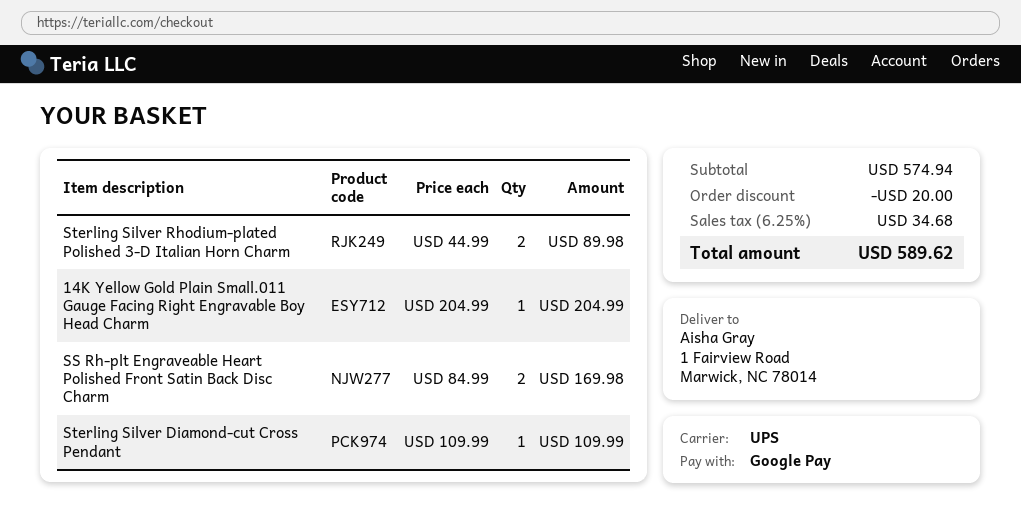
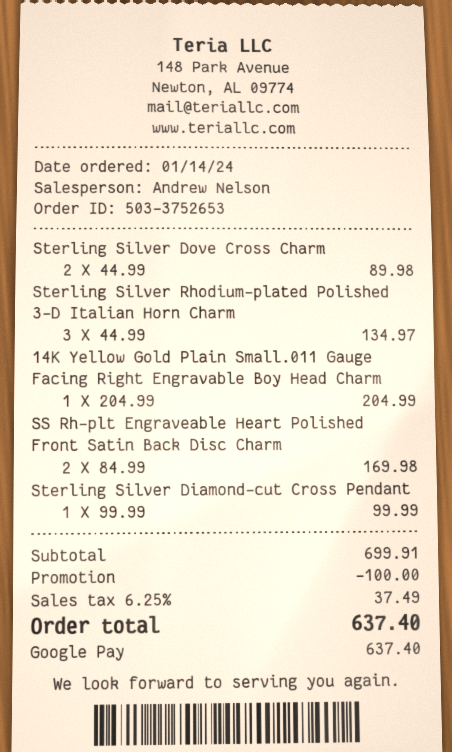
Sterling Silver Rhodium-plated Polished 3-D Italian Horn Charm: 2 x 44.99 = 89.98 -> 3 x 44.99 = 134.97
Sterling Silver Diamond-cut Cross Pendant: 1 x 109.99 = 109.99 -> 1 x 99.99 = 99.99
Sterling Silver Dove Cross Charm: none -> 2 x 44.99 = 89.98
subtotal: 574.94 -> 699.91
discount: 20.00 -> 100.00
tax: 6.25% = 34.68 -> 6.25% = 37.49
total: 589.62 -> 637.40

